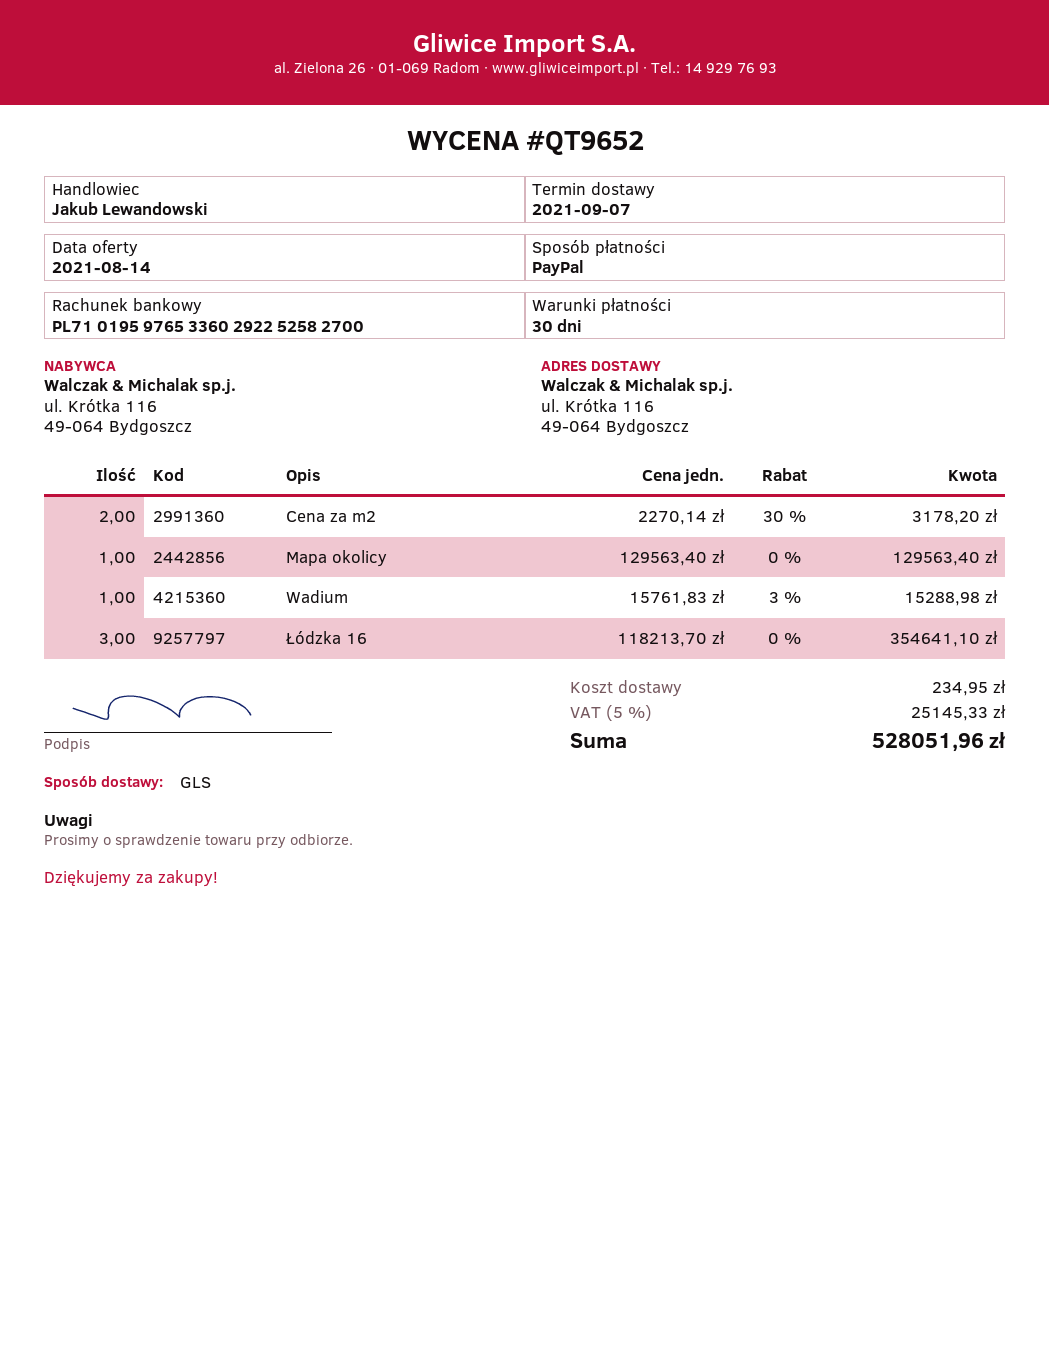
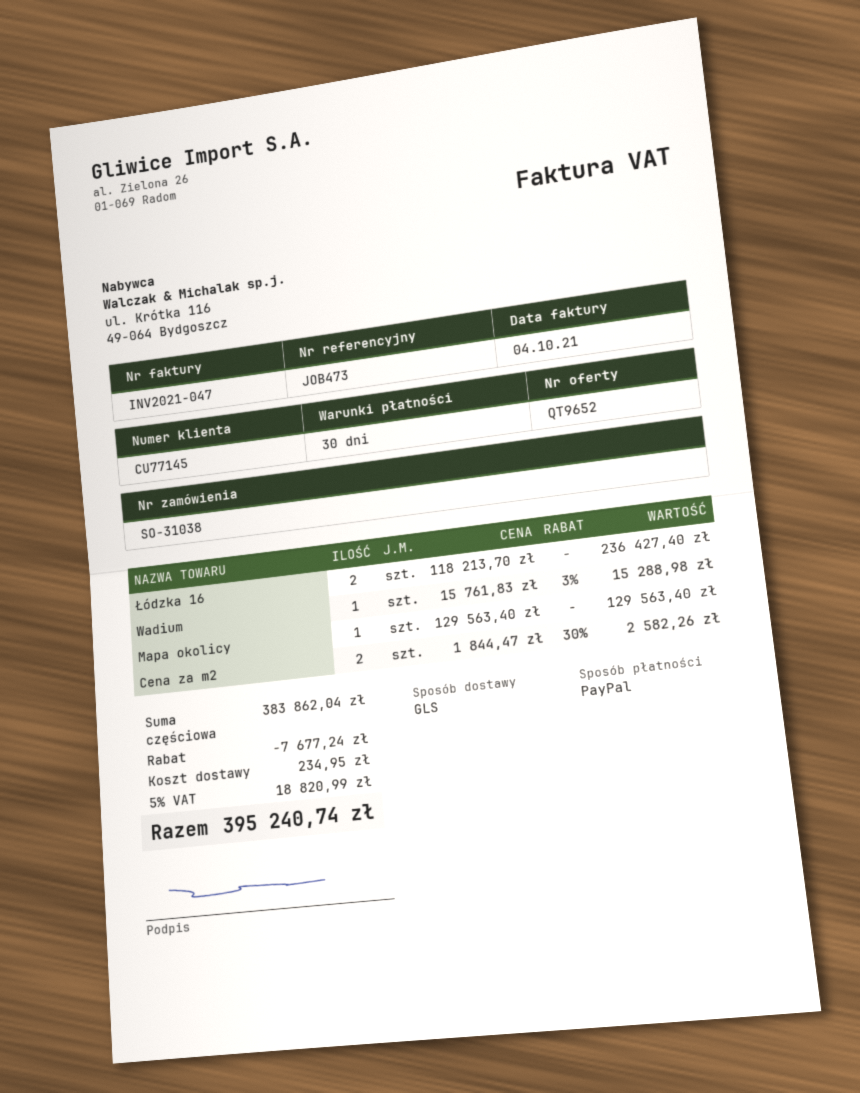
Cena za m2: 2 x 2270.14 - 30% = 3178.20 -> 2 x 1844.47 - 30% = 2582.26
Łódzka 16: 3 x 118213.70 = 354641.10 -> 2 x 118213.70 = 236427.40
discount: none -> 7677.24
tax: 5% = 25145.33 -> 5% = 18820.99
total: 528051.96 -> 395240.74

